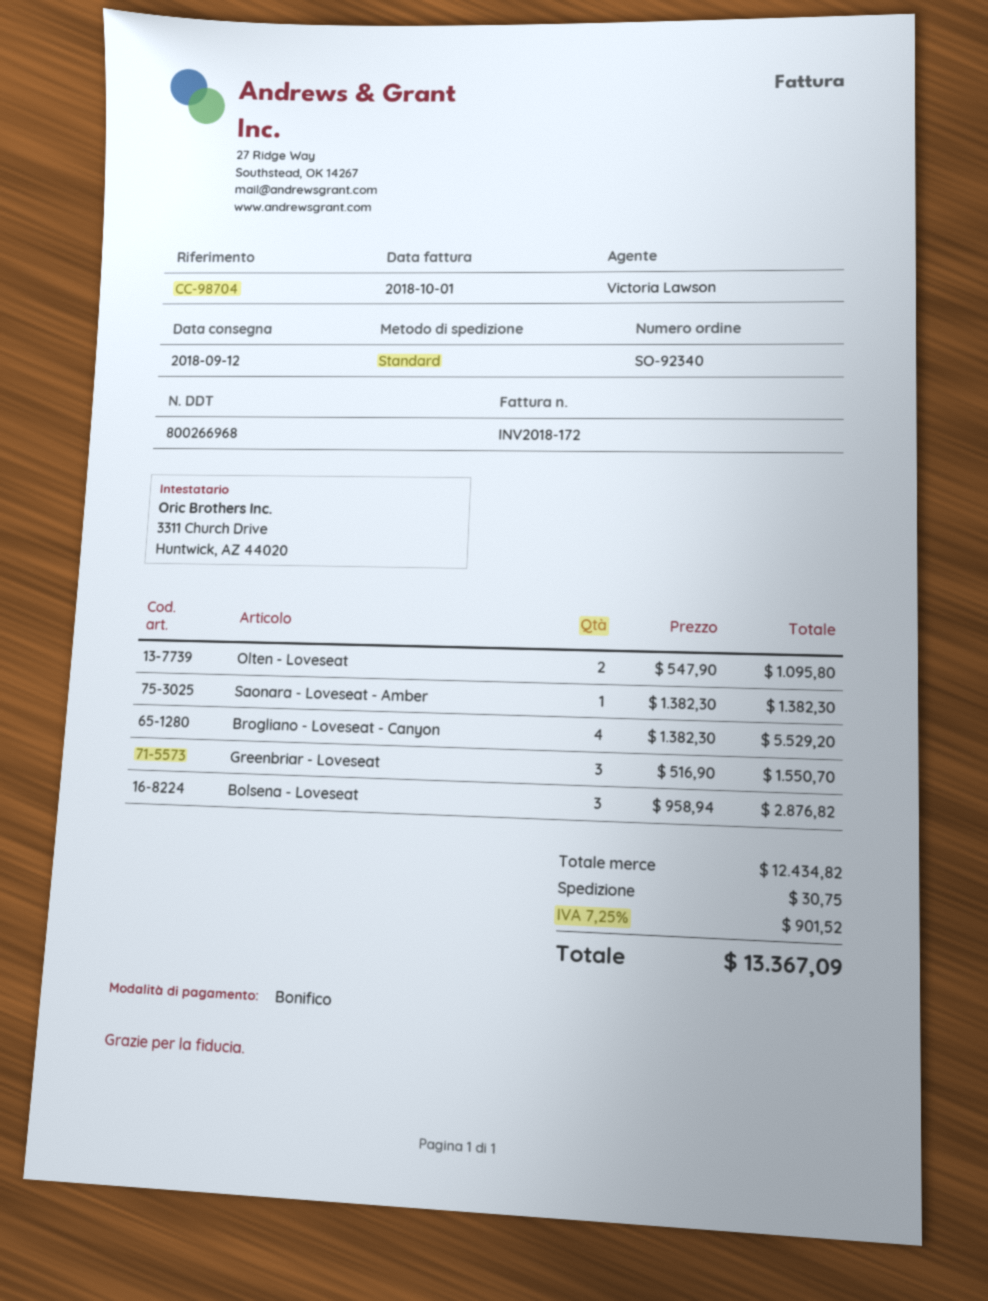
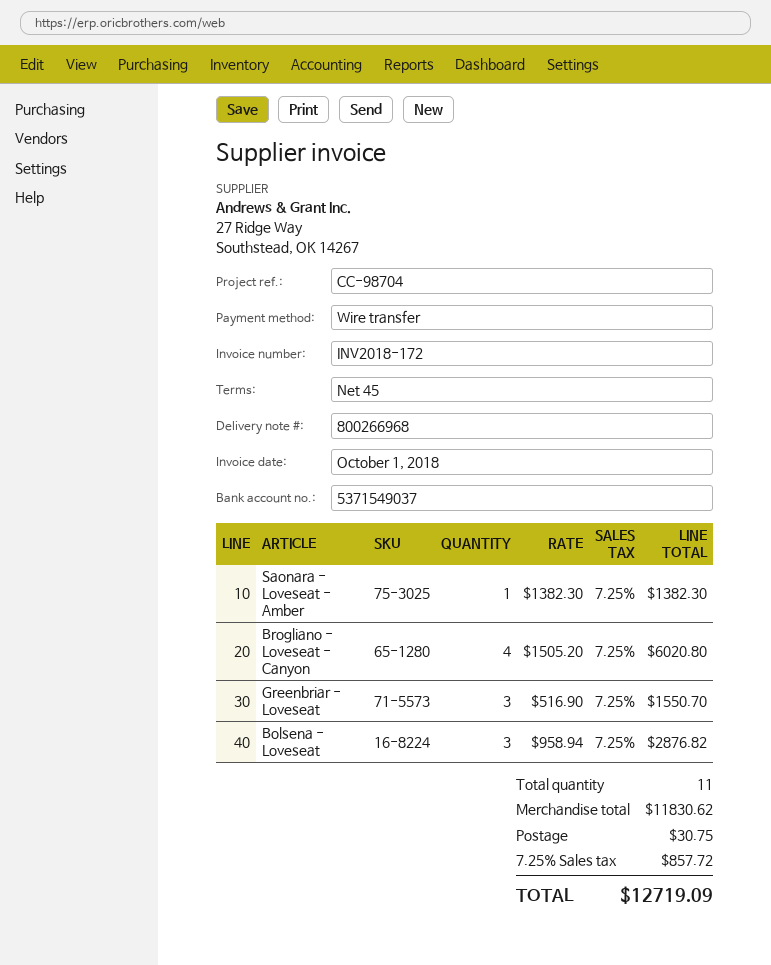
Olten - Loveseat: 2 x 547.90 = 1095.80 -> none
Brogliano - Loveseat - Canyon: 4 x 1382.30 = 5529.20 -> 4 x 1505.20 = 6020.80
subtotal: 12434.82 -> 11830.62
tax: 7.25% = 901.52 -> 7.25% = 857.72
total: 13367.09 -> 12719.09

